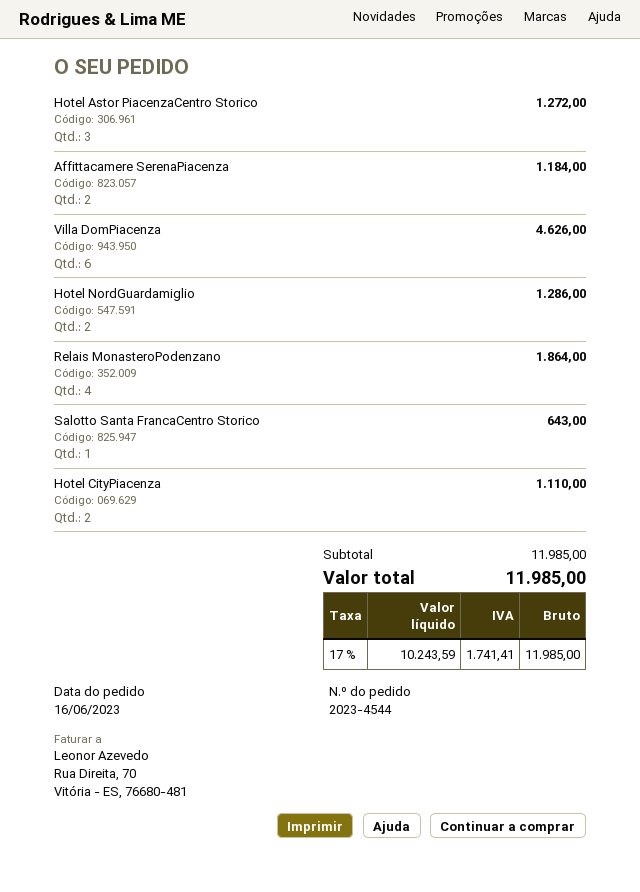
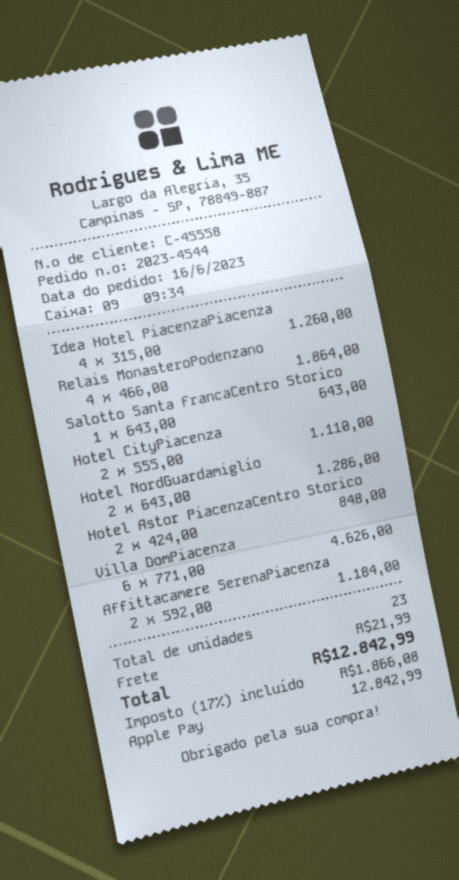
Hotel Astor PiacenzaCentro Storico: 3 for 1272.00 -> 2 for 848.00
Idea Hotel PiacenzaPiacenza: none -> 4 for 1260.00
shipping: none -> 21.99
tax: 17% = 1741.41 -> 17% = 1866.08
total: 11985.00 -> 12842.99

